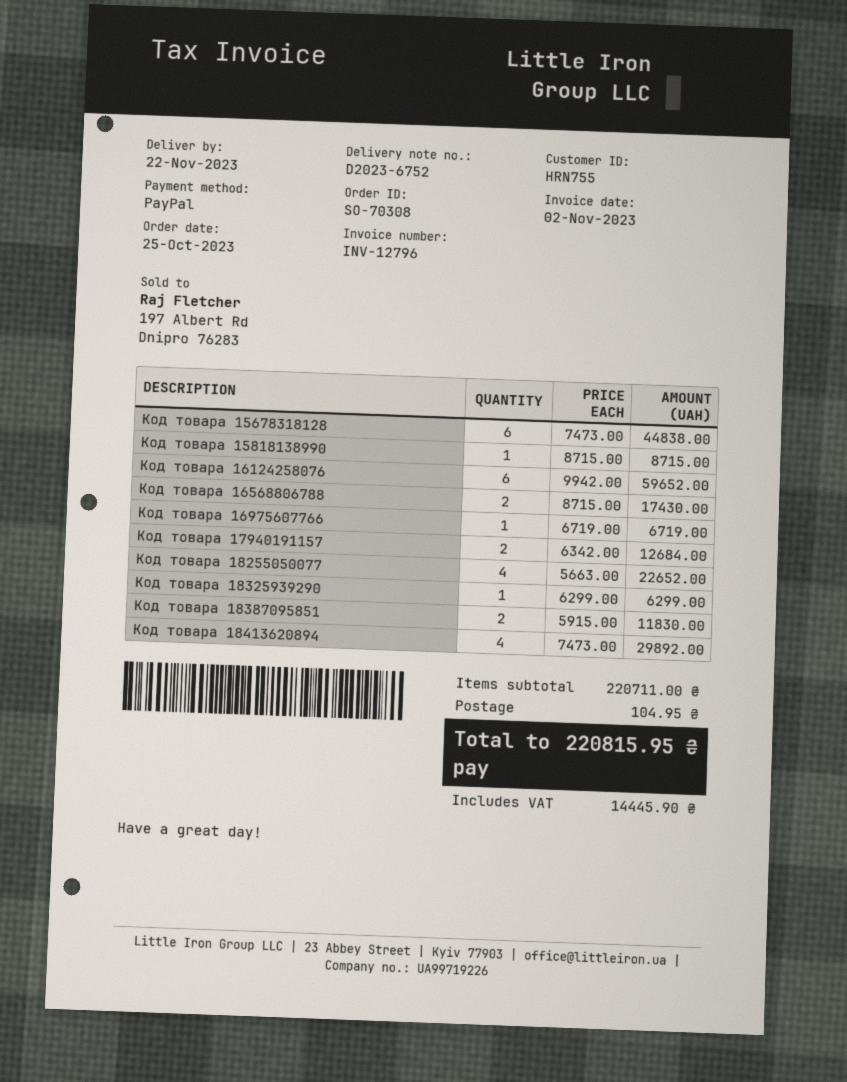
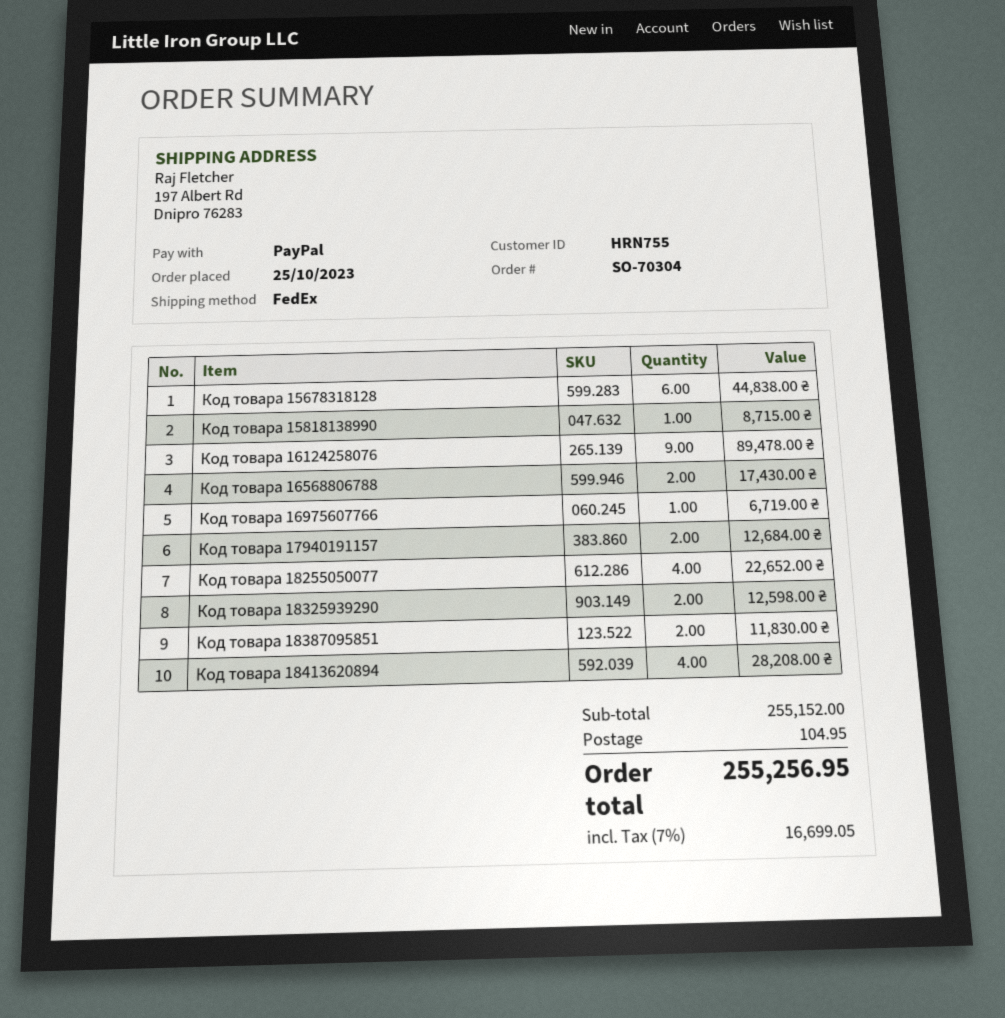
order number: SO-70308 -> SO-70304
Код товара 16124258076: 6 for 59652.00 -> 9 for 89478.00
Код товара 18325939290: 1 for 6299.00 -> 2 for 12598.00
Код товара 18413620894: 4 for 29892.00 -> 4 for 28208.00
subtotal: 220711.00 -> 255152.00
tax: 14445.90 -> 16699.05
total: 220815.95 -> 255256.95

